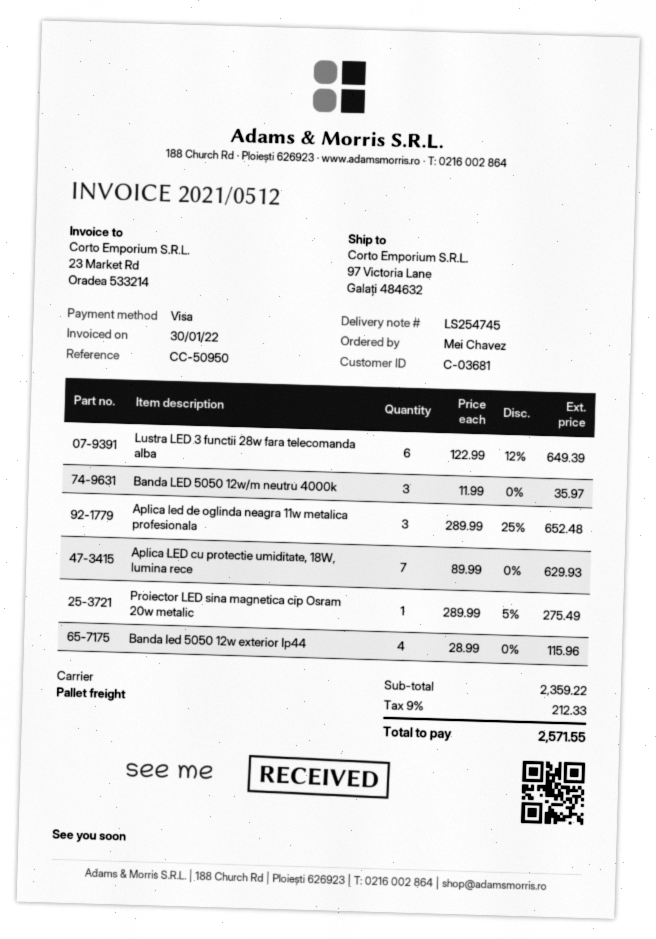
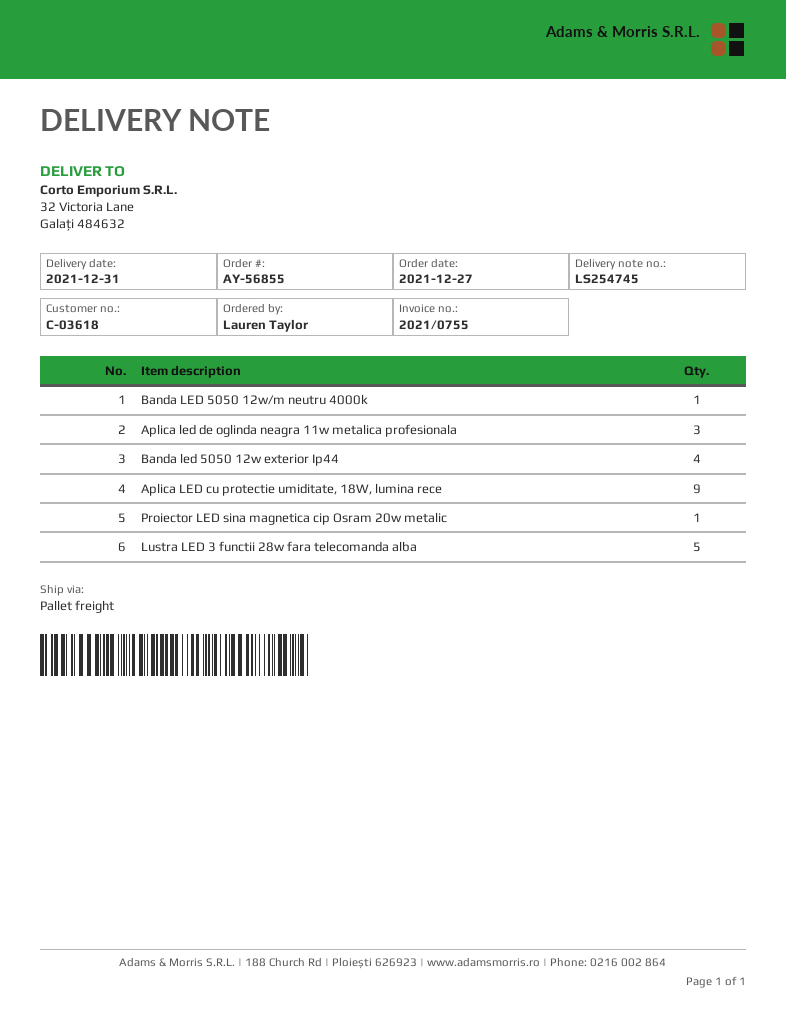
invoice number: 2021/0512 -> 2021/0755
customer number: C-03681 -> C-03618
ordered by: Mei Chavez -> Lauren Taylor
ship to: 97 Victoria Lane, Galați 484632 -> 32 Victoria Lane, Galați 484632
Lustra LED 3 functii 28w fara telecomanda alba: 6 -> 5
Banda LED 5050 12w/m neutru 4000k: 3 -> 1
Aplica LED cu protectie umiditate, 18W, lumina rece: 7 -> 9

